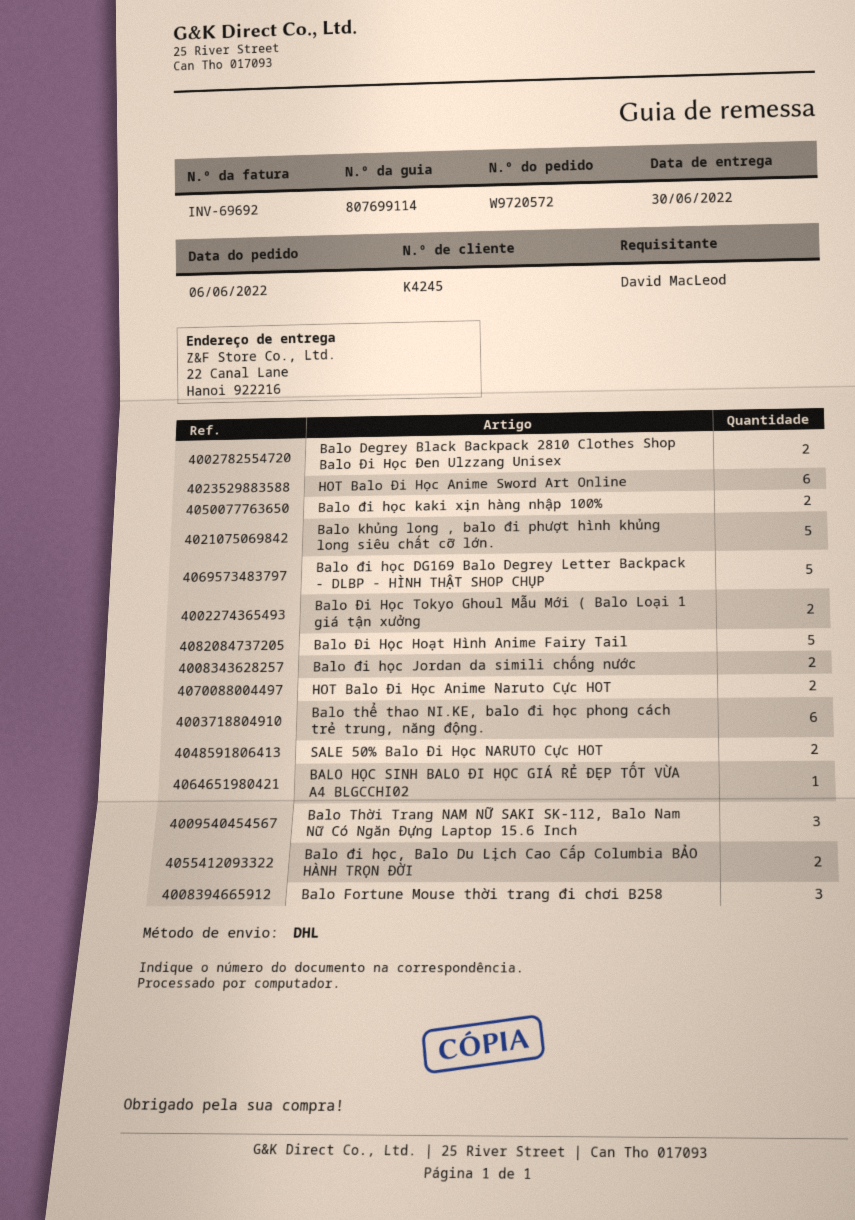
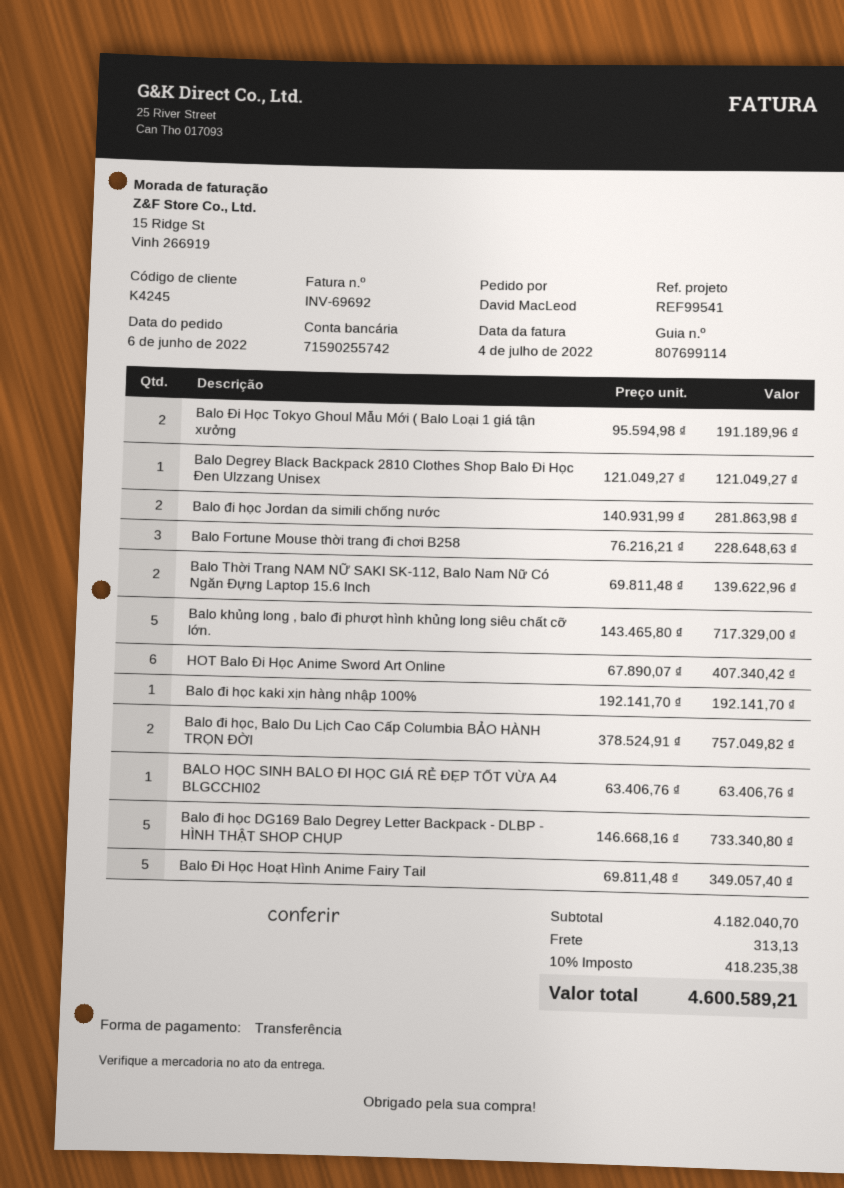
Balo Degrey Black Backpack 2810 Clothes Shop Balo Đi Học Đen Ulzzang Unisex: 2 -> 1
Balo đi học kaki xịn hàng nhập 100%: 2 -> 1
HOT Balo Đi Học Anime Naruto Cực HOT: 2 -> none
Balo thể thao NI.KE, balo đi học phong cách trẻ trung, năng động.: 6 -> none
SALE 50% Balo Đi Học NARUTO Cực HOT: 2 -> none
Balo Thời Trang NAM NỮ SAKI SK-112, Balo Nam Nữ Có Ngăn Đựng Laptop 15.6 Inch: 3 -> 2

